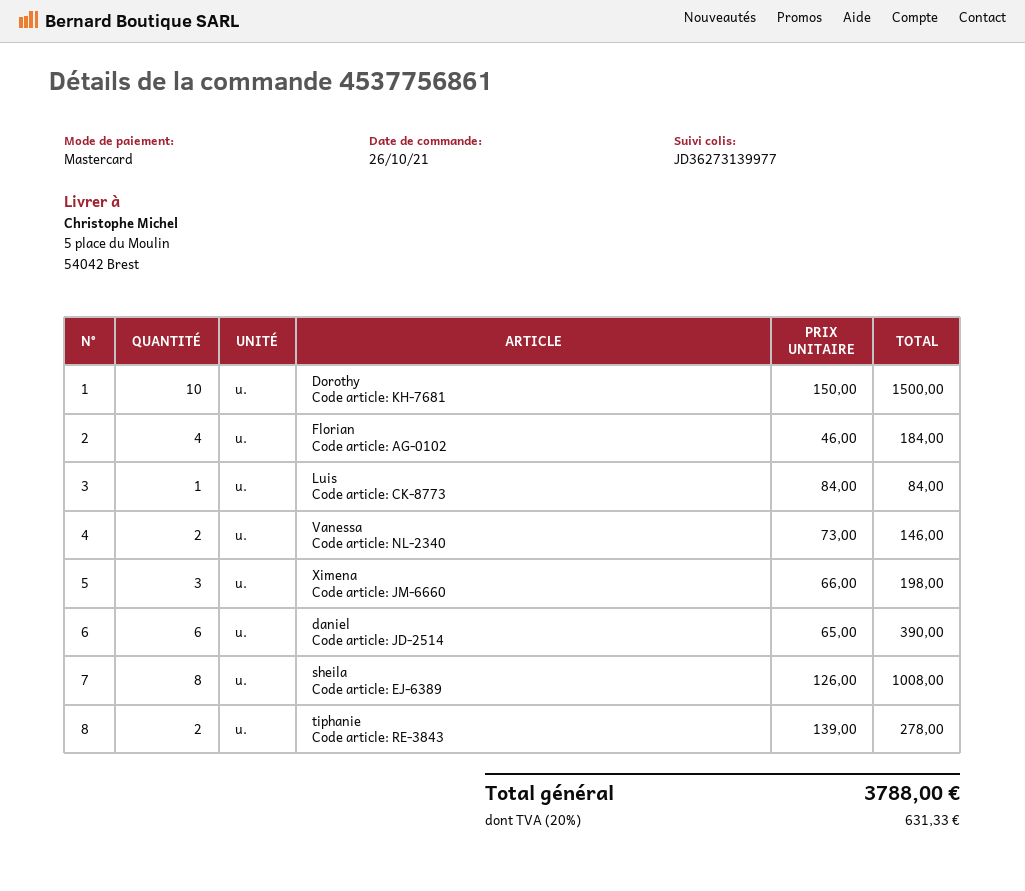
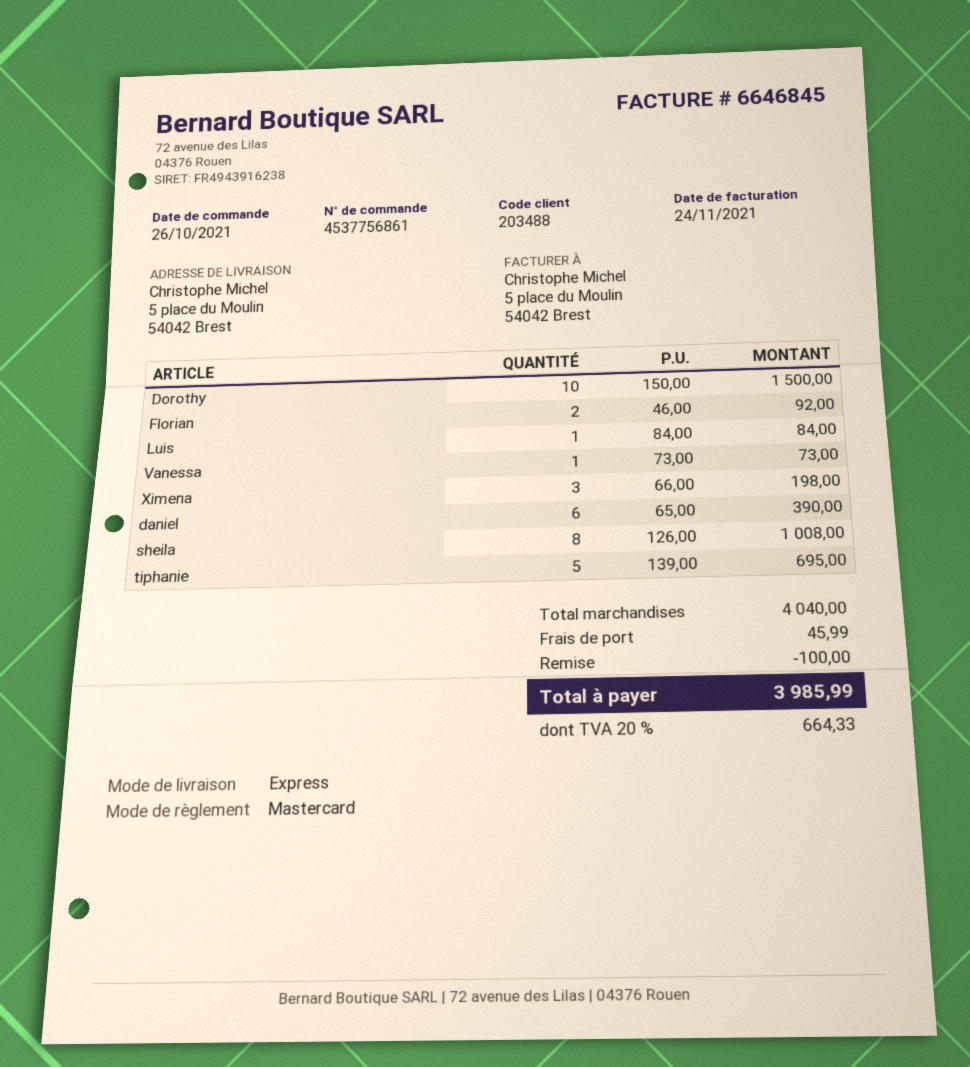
Florian: 4 x 46.00 = 184.00 -> 2 x 46.00 = 92.00
Vanessa: 2 x 73.00 = 146.00 -> 1 x 73.00 = 73.00
tiphanie: 2 x 139.00 = 278.00 -> 5 x 139.00 = 695.00
discount: none -> 100.00
shipping: none -> 45.99
tax: 20% = 631.33 -> 20% = 664.33
total: 3788.00 -> 3985.99

